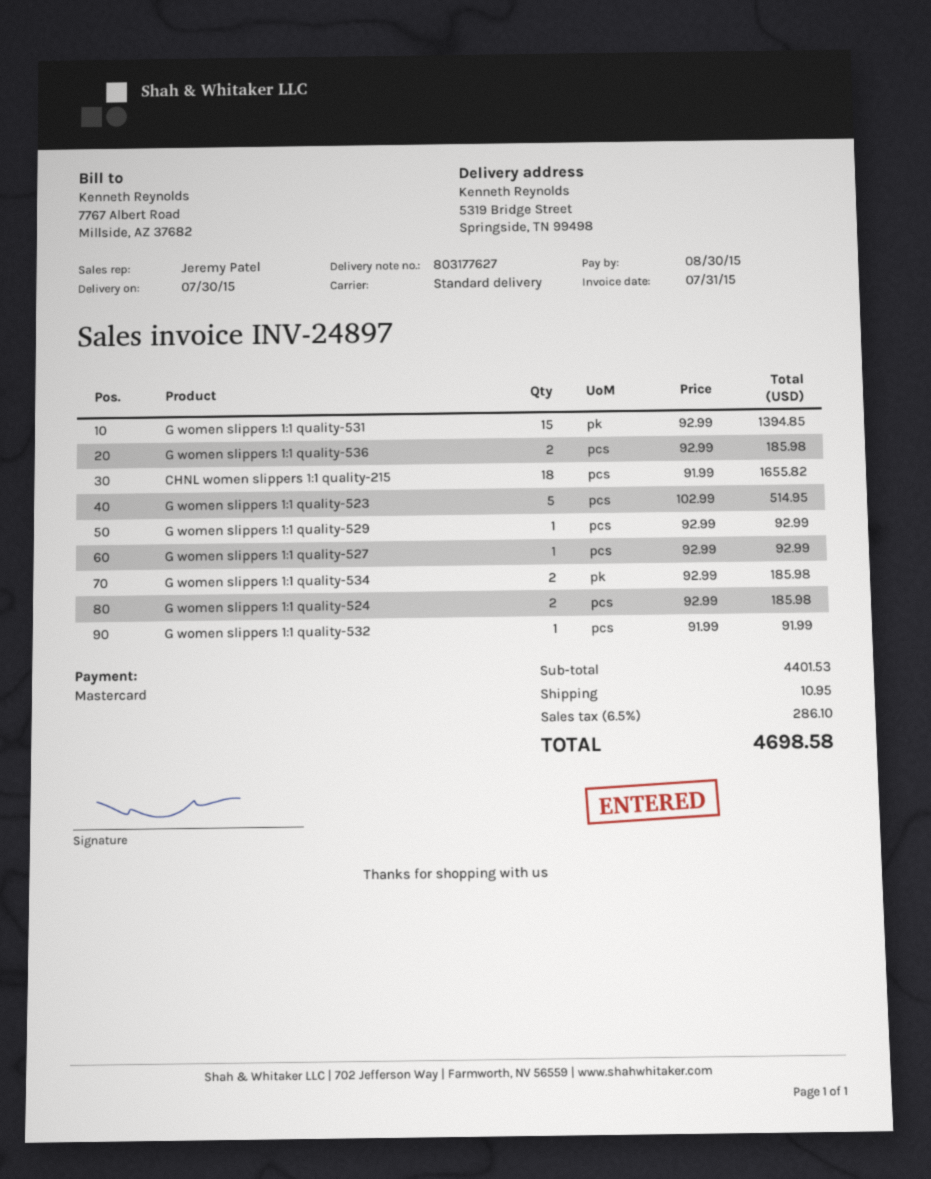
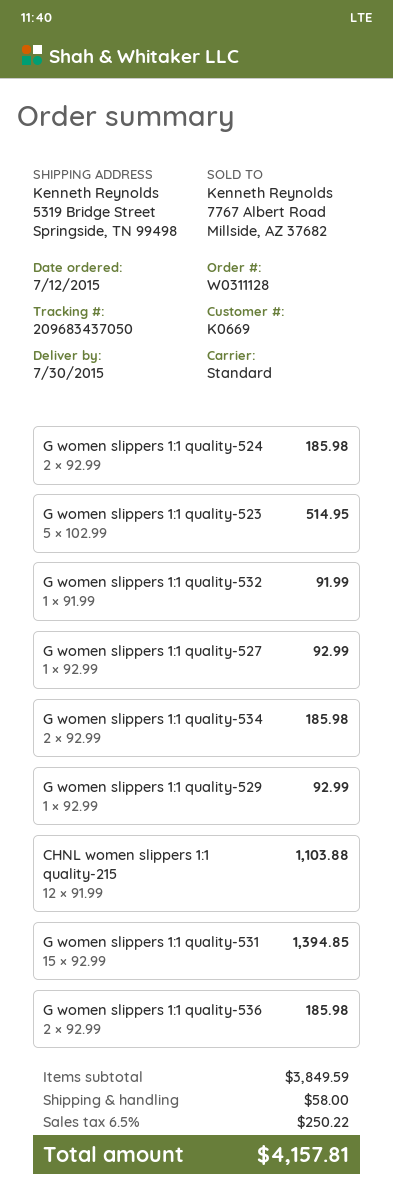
CHNL women slippers 1:1 quality-215: 18 x 91.99 = 1655.82 -> 12 x 91.99 = 1103.88
subtotal: 4401.53 -> 3849.59
shipping: 10.95 -> 58.00
tax: 6.5% = 286.10 -> 6.5% = 250.22
total: 4698.58 -> 4157.81

